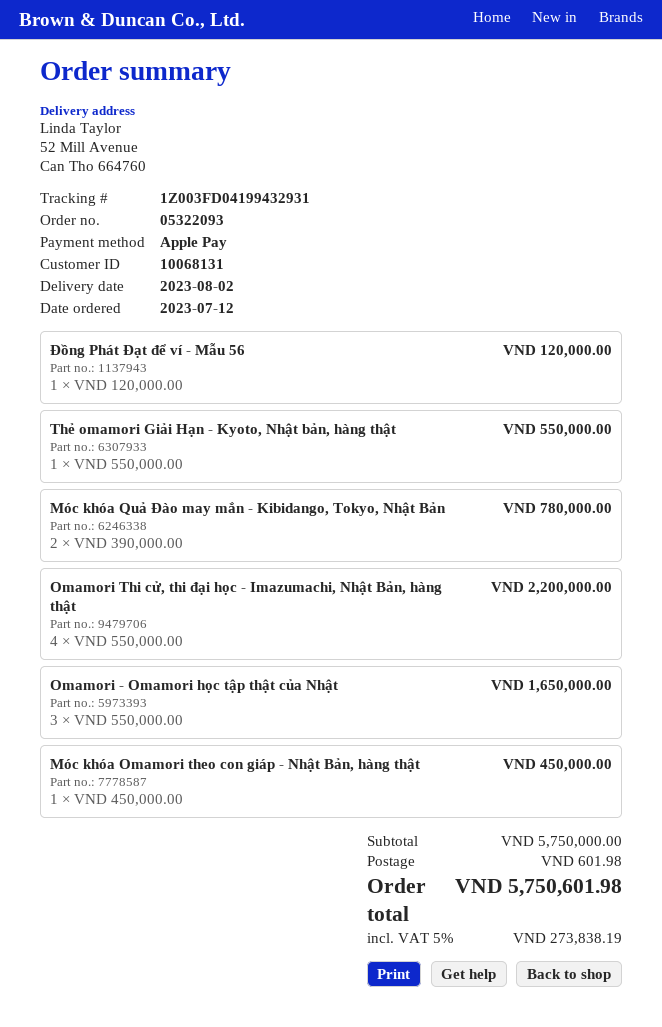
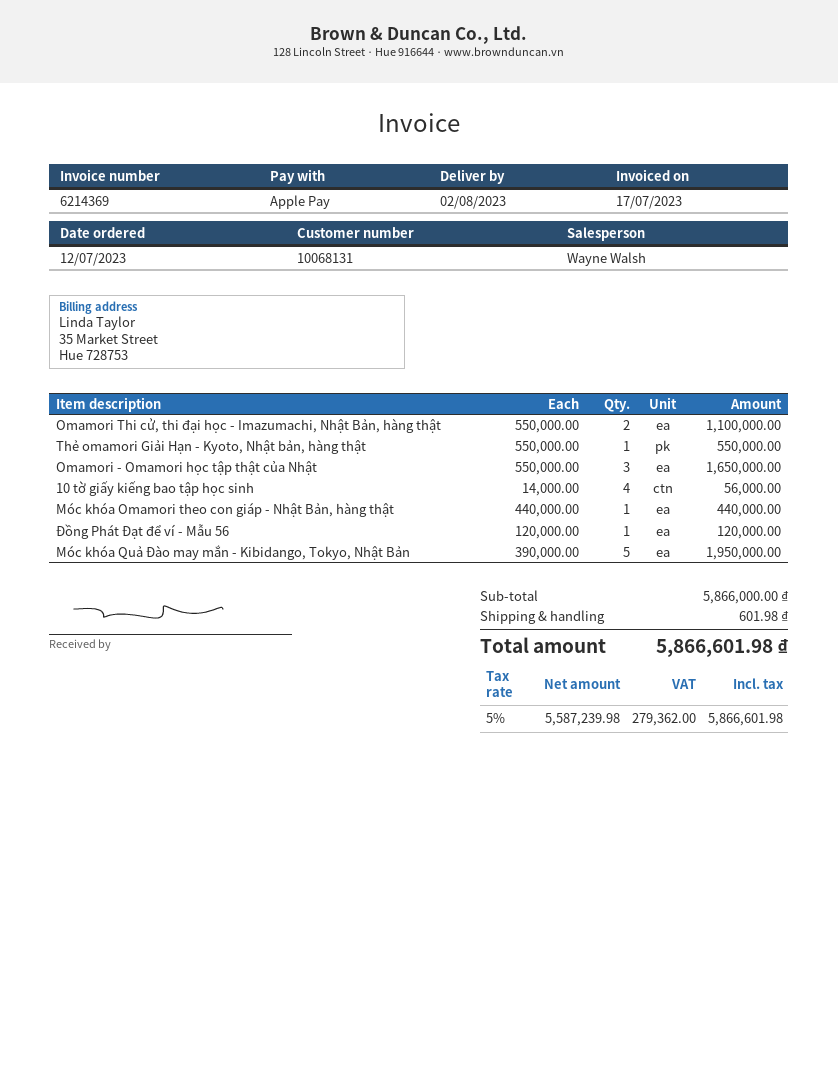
Móc khóa Quả Đào may mắn - Kibidango, Tokyo, Nhật Bản: 2 x 390000.00 = 780000.00 -> 5 x 390000.00 = 1950000.00
Omamori Thi cử, thi đại học - Imazumachi, Nhật Bản, hàng thật: 4 x 550000.00 = 2200000.00 -> 2 x 550000.00 = 1100000.00
Móc khóa Omamori theo con giáp - Nhật Bản, hàng thật: 1 x 450000.00 = 450000.00 -> 1 x 440000.00 = 440000.00
10 tờ giấy kiếng bao tập học sinh: none -> 4 x 14000.00 = 56000.00
subtotal: 5750000.00 -> 5866000.00
tax: 5% = 273838.19 -> 5% = 279362.00
total: 5750601.98 -> 5866601.98

